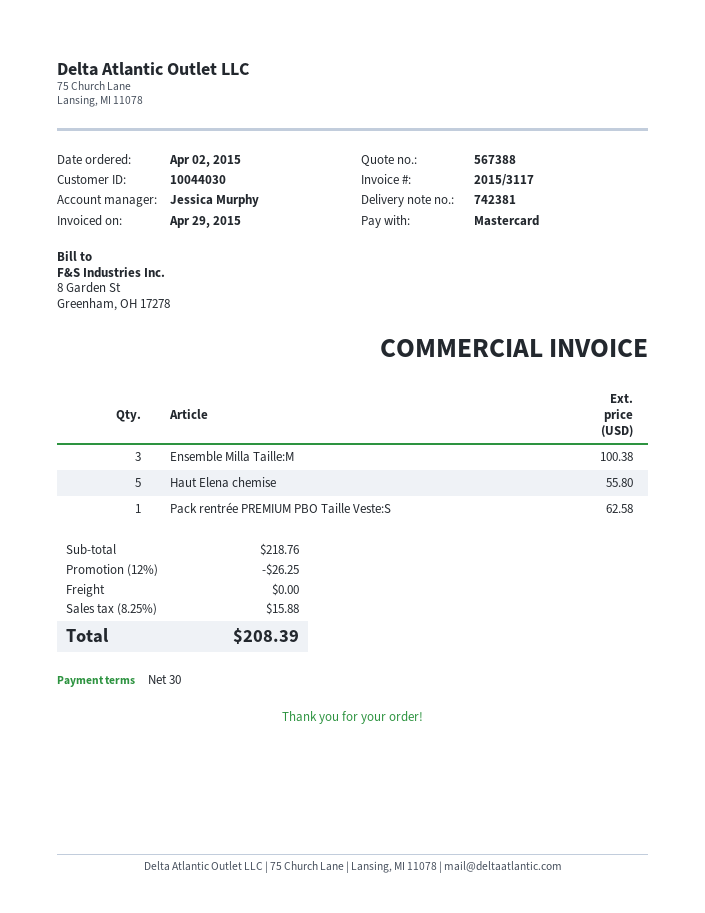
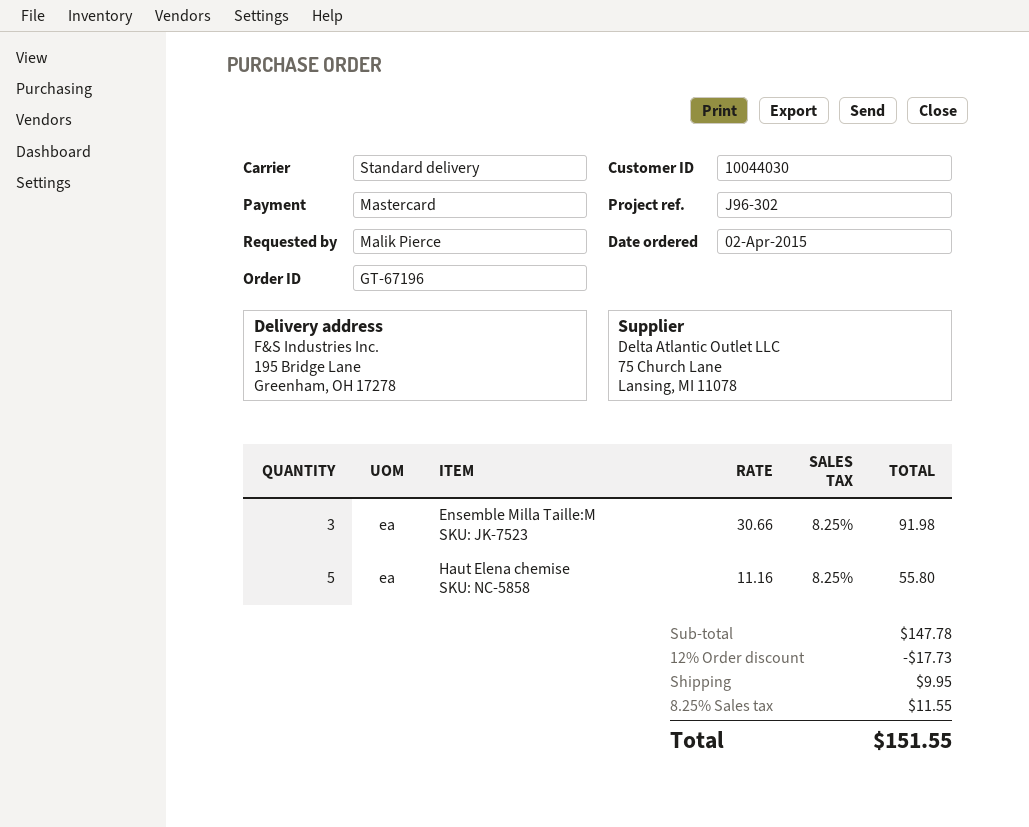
Ensemble Milla Taille:M: 3 for 100.38 -> 3 for 91.98
Pack rentrée PREMIUM PBO Taille Veste:S: 1 for 62.58 -> none
subtotal: 218.76 -> 147.78
discount: 12% = 26.25 -> 12% = 17.73
shipping: 0.00 -> 9.95
tax: 8.25% = 15.88 -> 8.25% = 11.55
total: 208.39 -> 151.55

